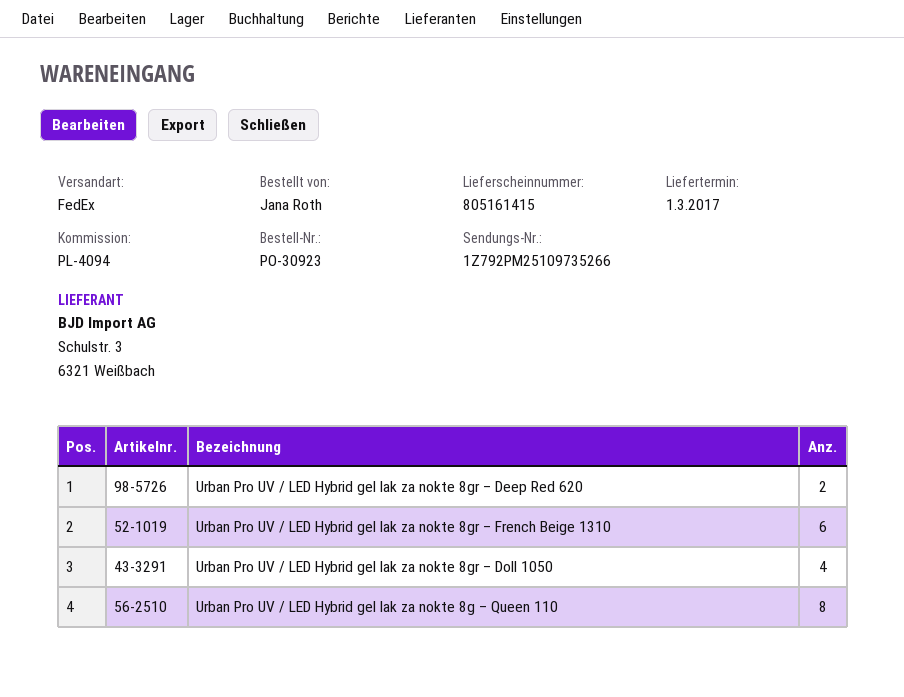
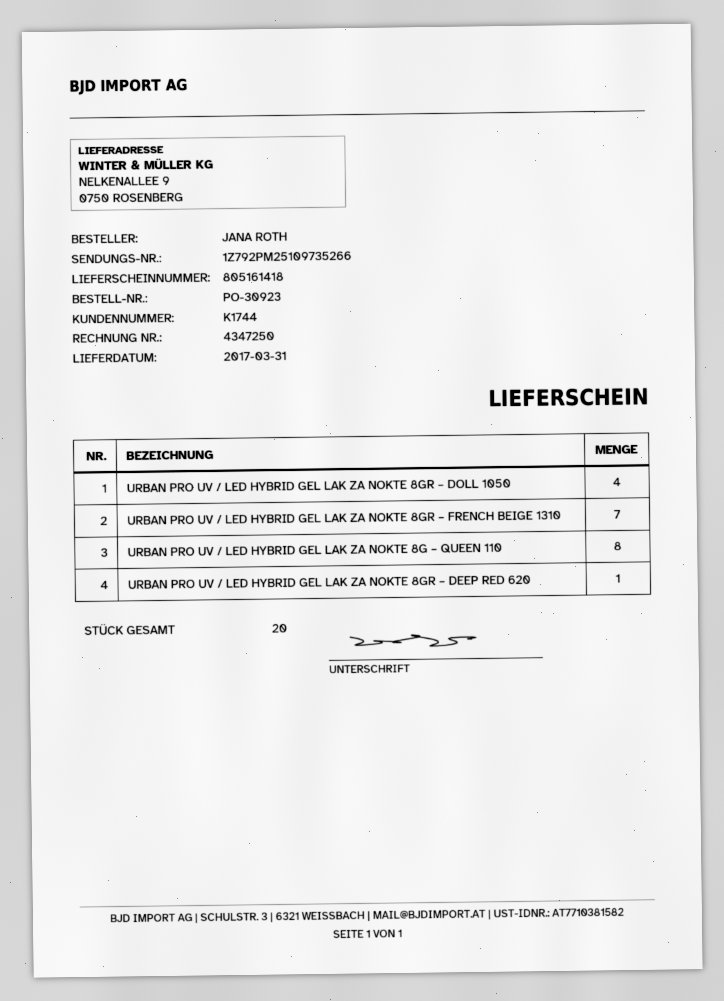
delivery note number: 805161415 -> 805161418
delivery date: 2017-03-01 -> 2017-03-31
Urban Pro UV / LED Hybrid gel lak za nokte 8gr – Deep Red 620: 2 -> 1
Urban Pro UV / LED Hybrid gel lak za nokte 8gr – French Beige 1310: 6 -> 7

